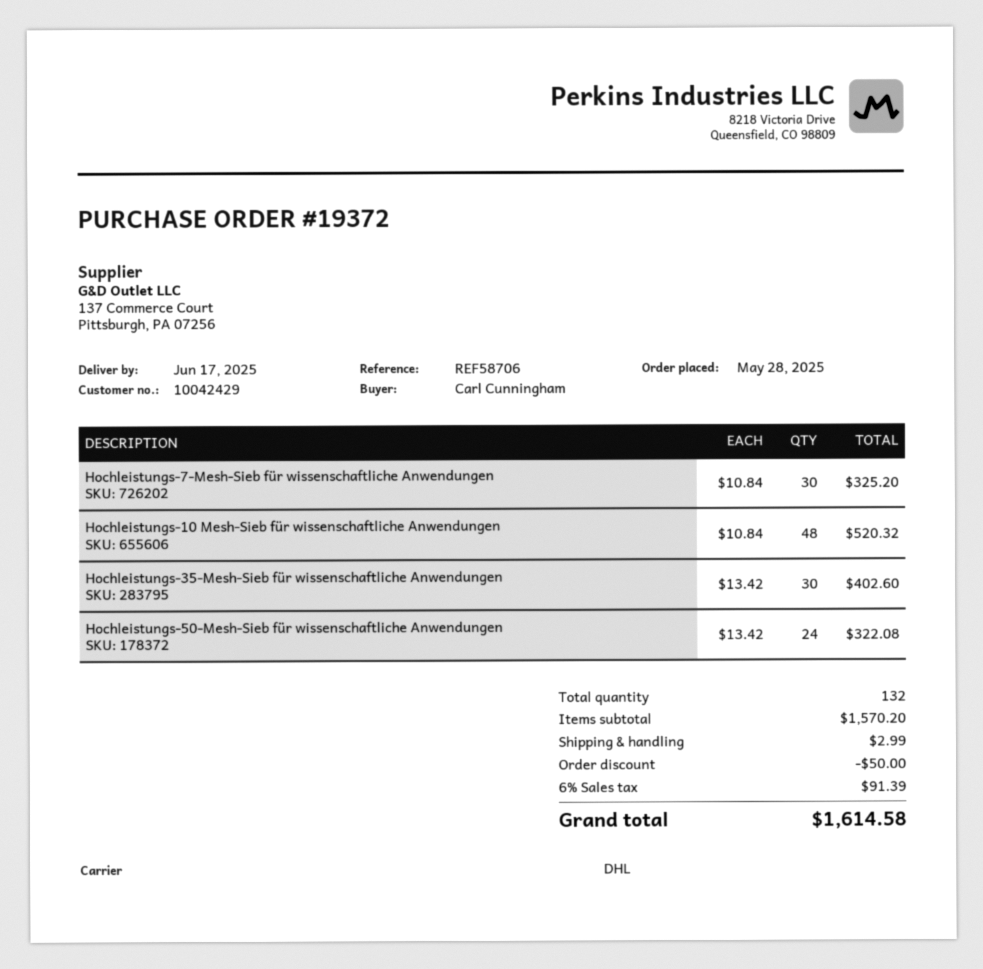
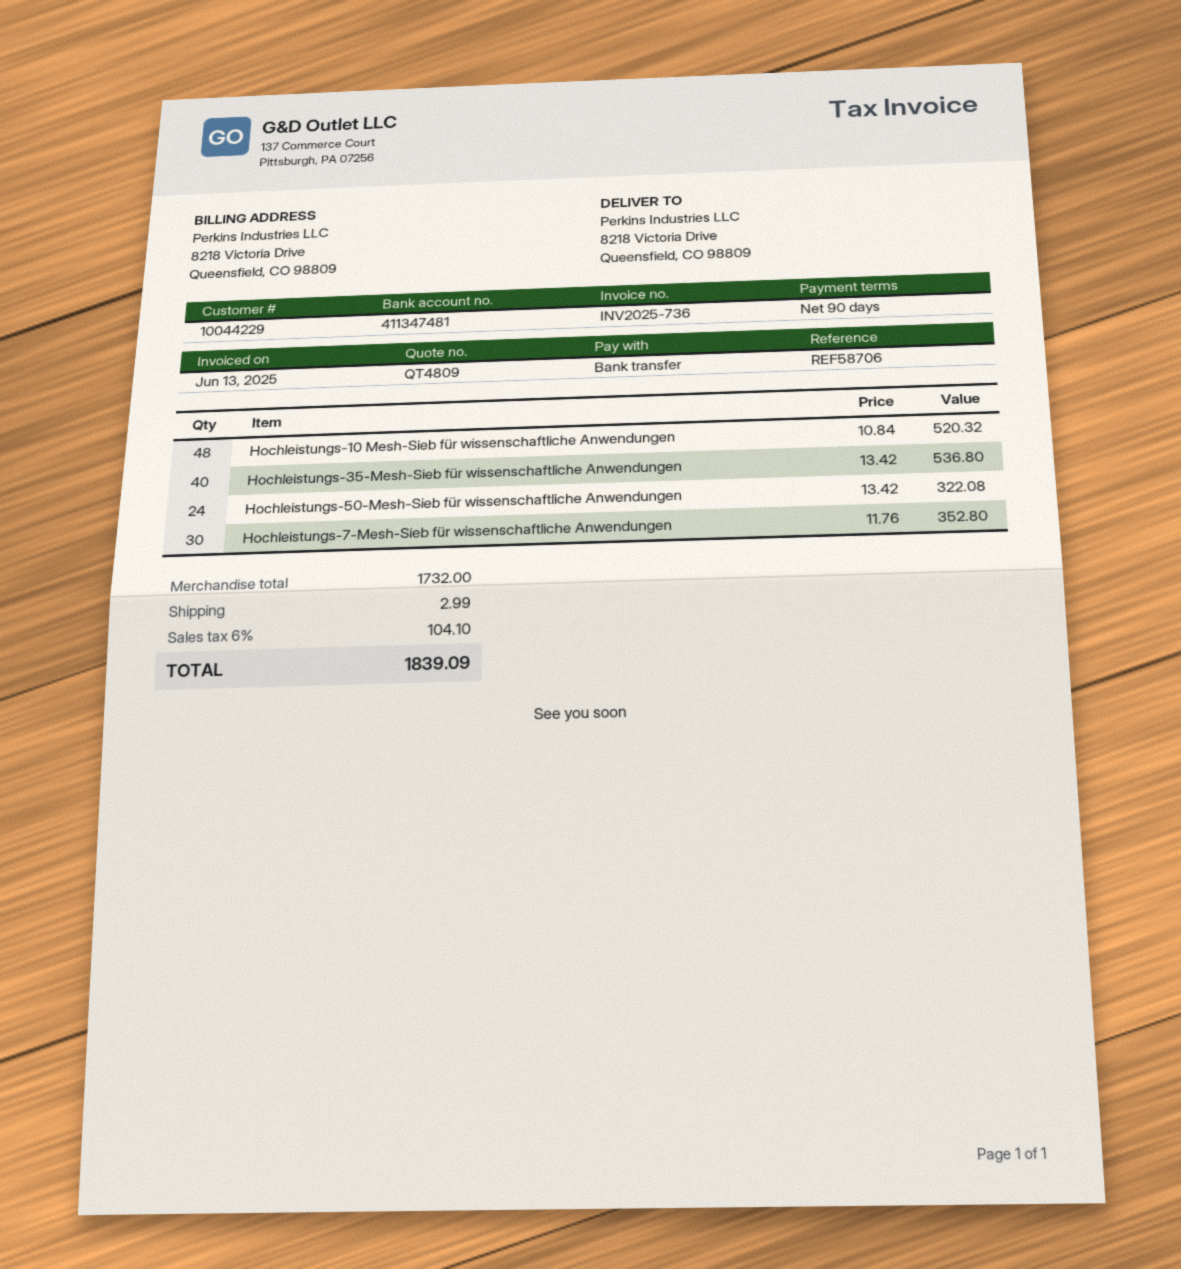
customer number: 10042429 -> 10044229
Hochleistungs-7-Mesh-Sieb für wissenschaftliche Anwendungen: 30 x 10.84 = 325.20 -> 30 x 11.76 = 352.80
Hochleistungs-35-Mesh-Sieb für wissenschaftliche Anwendungen: 30 x 13.42 = 402.60 -> 40 x 13.42 = 536.80
subtotal: 1570.20 -> 1732.00
discount: 50.00 -> none
tax: 6% = 91.39 -> 6% = 104.10
total: 1614.58 -> 1839.09

